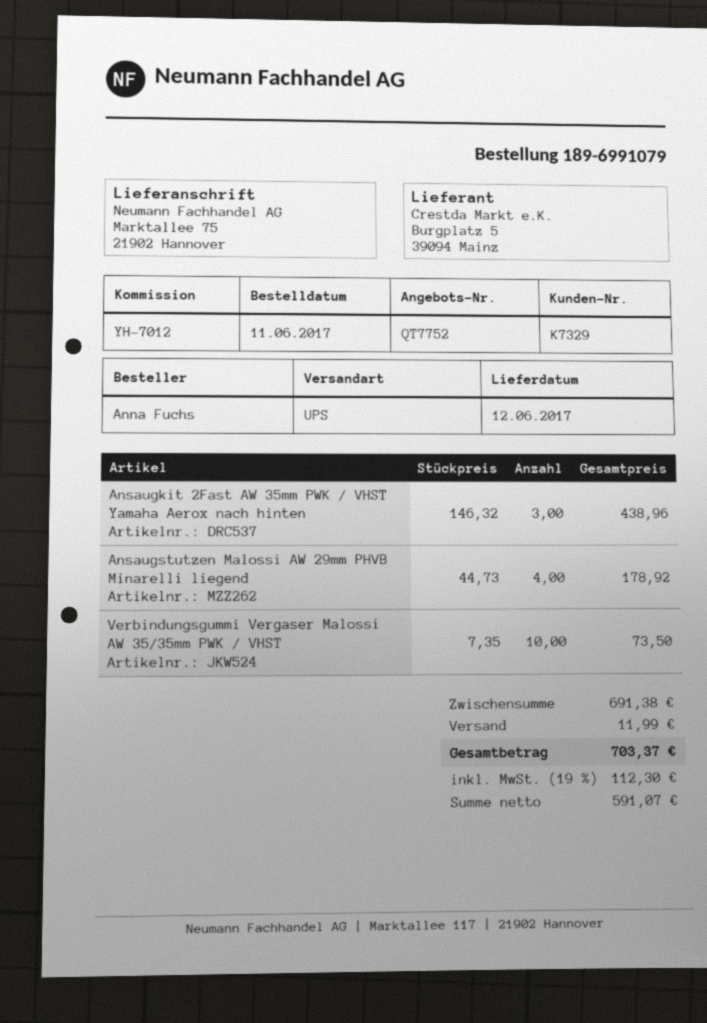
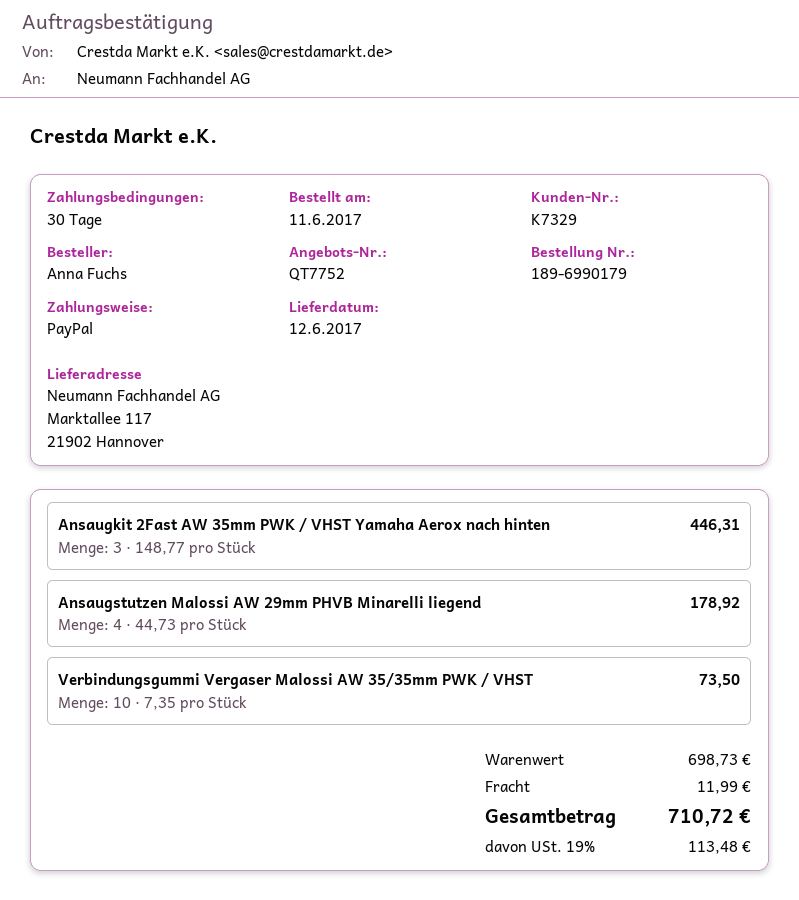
order number: 189-6991079 -> 189-6990179
ship to: Marktallee 75, 21902 Hannover -> Marktallee 117, 21902 Hannover
Ansaugkit 2Fast AW 35mm PWK / VHST Yamaha Aerox nach hinten: 3 x 146.32 = 438.96 -> 3 x 148.77 = 446.31
subtotal: 691.38 -> 698.73
tax: 19% = 112.30 -> 19% = 113.48
total: 703.37 -> 710.72

